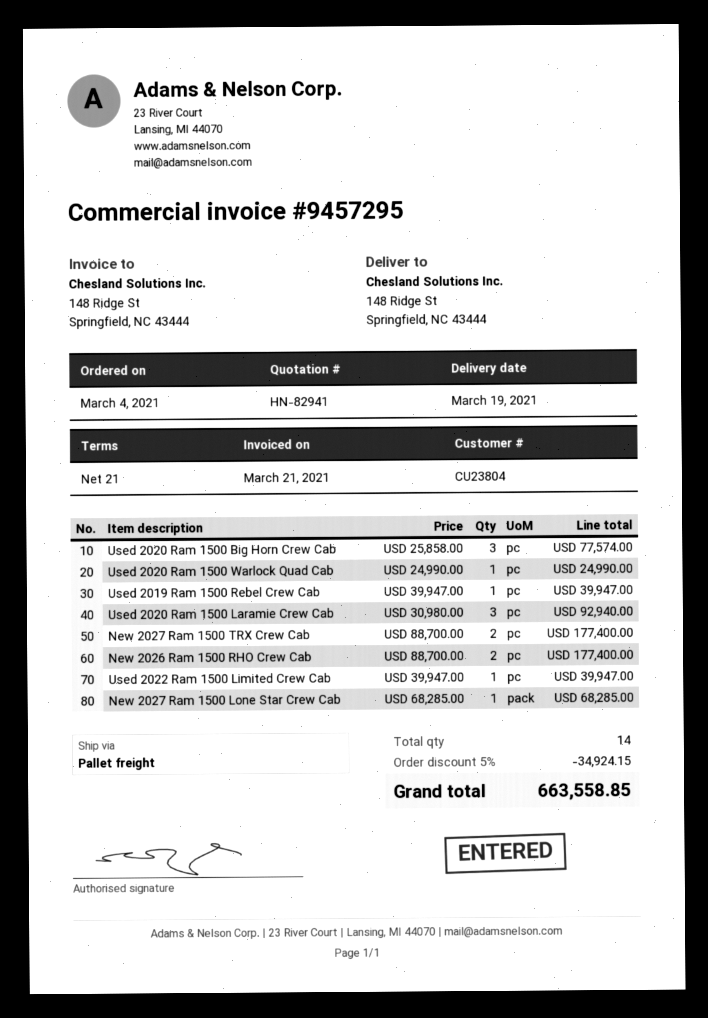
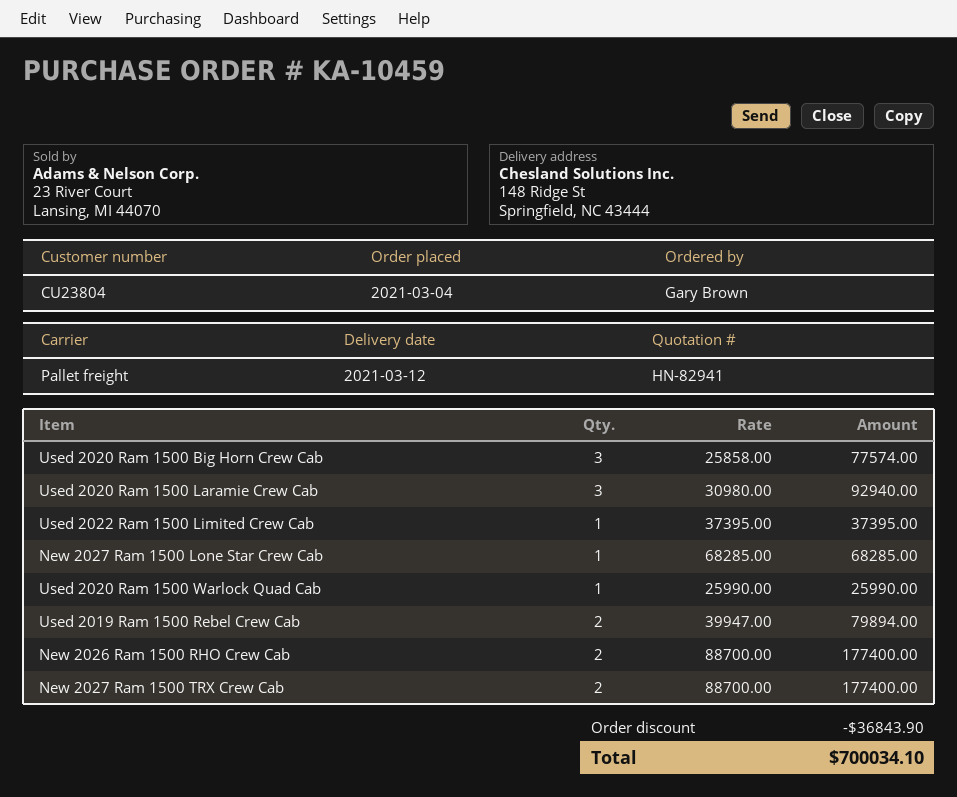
delivery date: 2021-03-19 -> 2021-03-12
Used 2020 Ram 1500 Warlock Quad Cab: 1 x 24990.00 = 24990.00 -> 1 x 25990.00 = 25990.00
Used 2019 Ram 1500 Rebel Crew Cab: 1 x 39947.00 = 39947.00 -> 2 x 39947.00 = 79894.00
Used 2022 Ram 1500 Limited Crew Cab: 1 x 39947.00 = 39947.00 -> 1 x 37395.00 = 37395.00
discount: 34924.15 -> 36843.90
total: 663558.85 -> 700034.10

